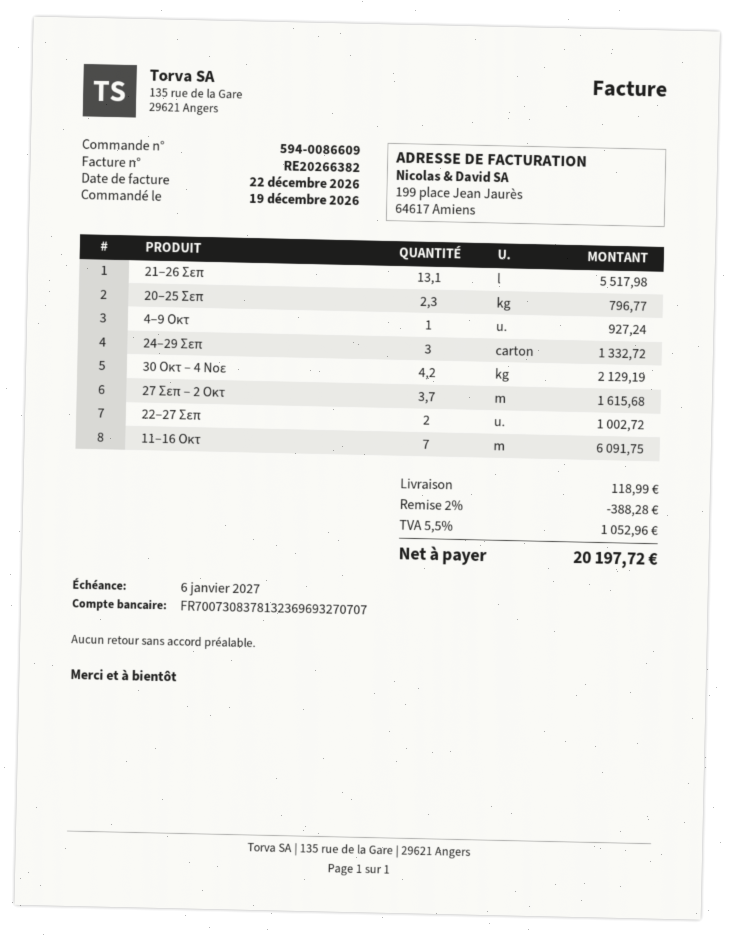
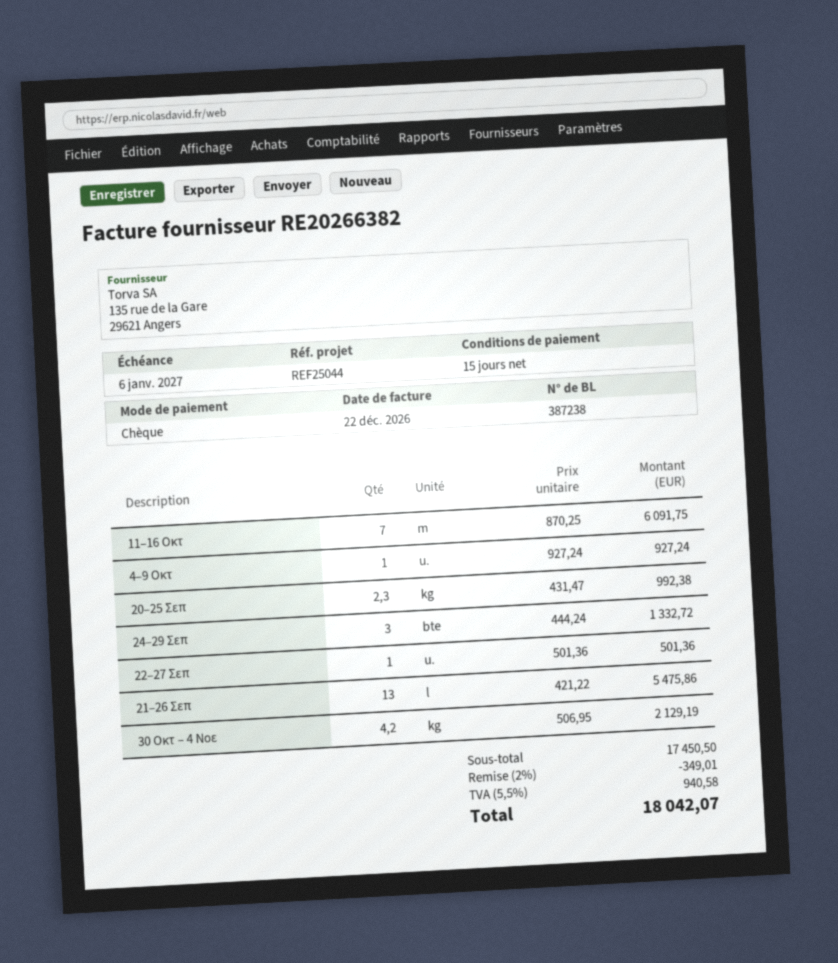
21–26 Σεπ: 13.1 for 5517.98 -> 13 for 5475.86
20–25 Σεπ: 2.3 for 796.77 -> 2.3 for 992.38
27 Σεπ – 2 Οκτ: 3.7 for 1615.68 -> none
22–27 Σεπ: 2 for 1002.72 -> 1 for 501.36
discount: 2% = 388.28 -> 2% = 349.01
shipping: 118.99 -> none
tax: 5.5% = 1052.96 -> 5.5% = 940.58
total: 20197.72 -> 18042.07

